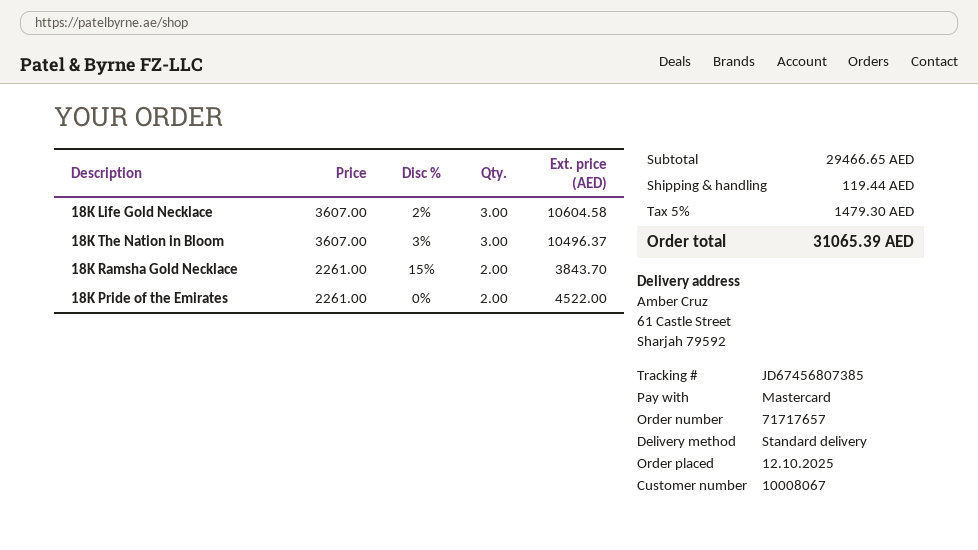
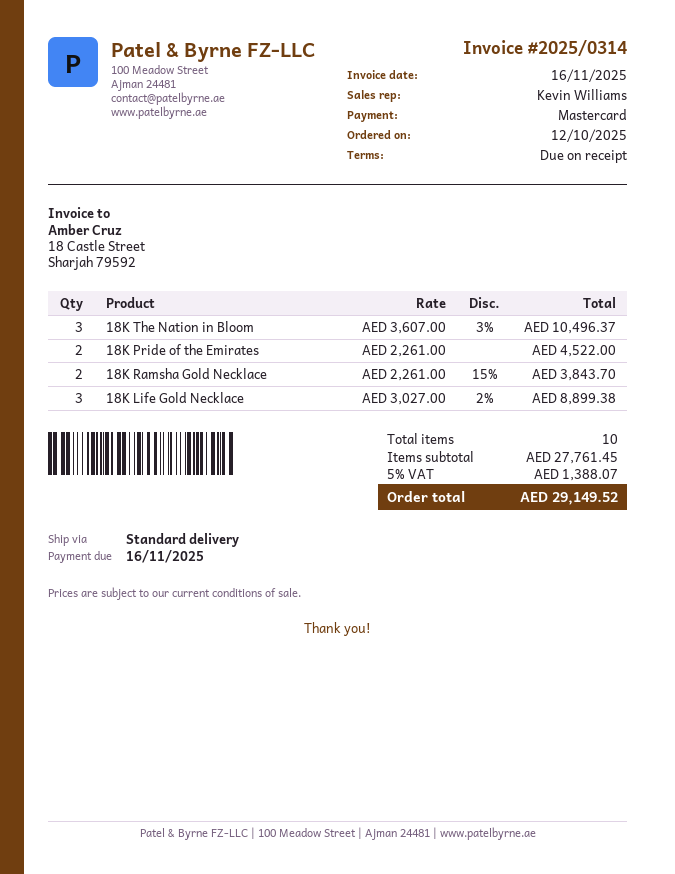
18K Life Gold Necklace: 3 x 3607.00 - 2% = 10604.58 -> 3 x 3027.00 - 2% = 8899.38
subtotal: 29466.65 -> 27761.45
shipping: 119.44 -> none
tax: 5% = 1479.30 -> 5% = 1388.07
total: 31065.39 -> 29149.52

